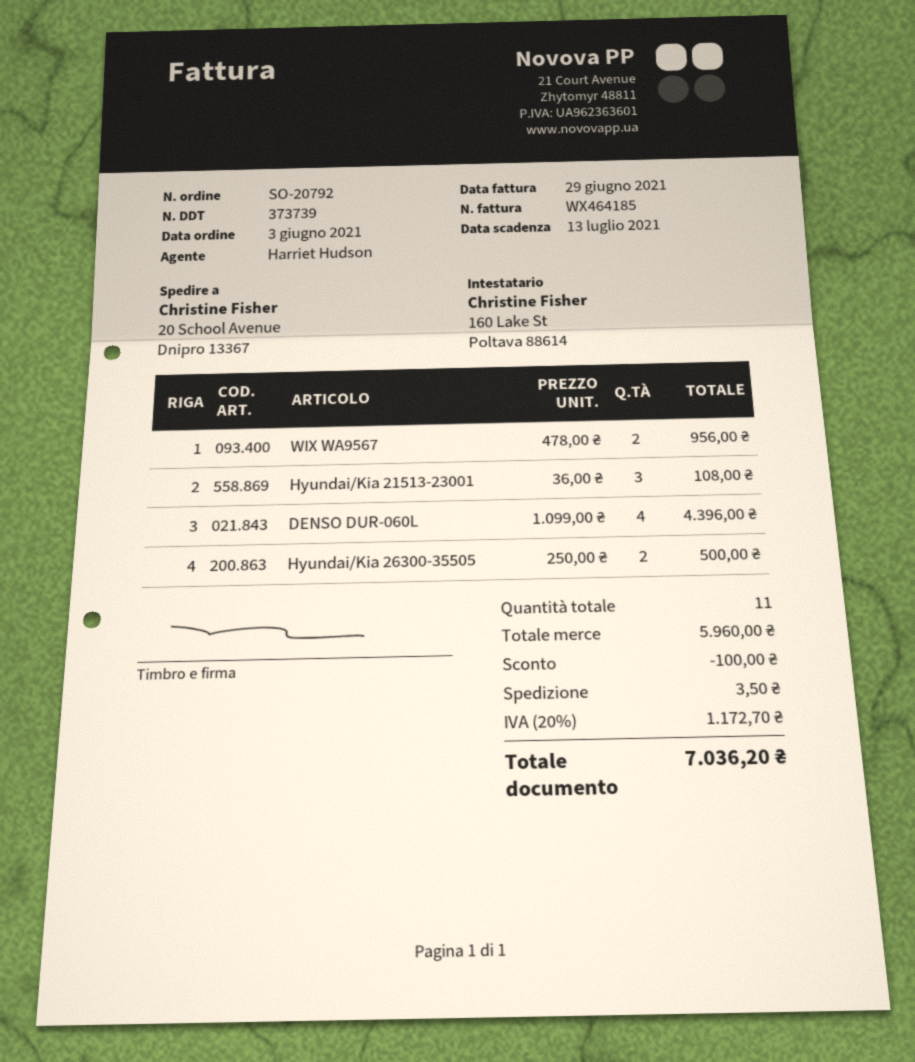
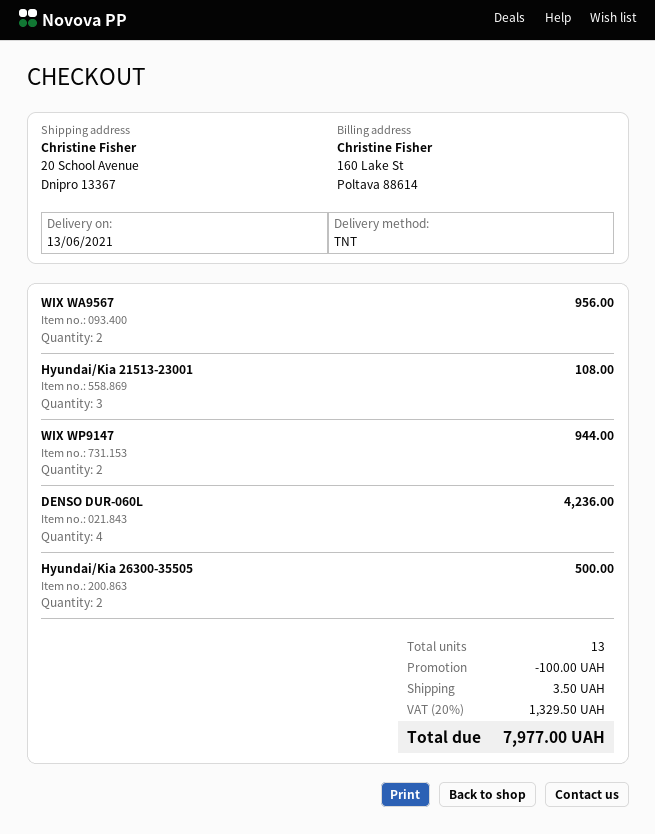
DENSO DUR-060L: 4 for 4396.00 -> 4 for 4236.00
WIX WP9147: none -> 2 for 944.00
total quantity: 11 -> 13
tax: 20% = 1172.70 -> 20% = 1329.50
total: 7036.20 -> 7977.00

